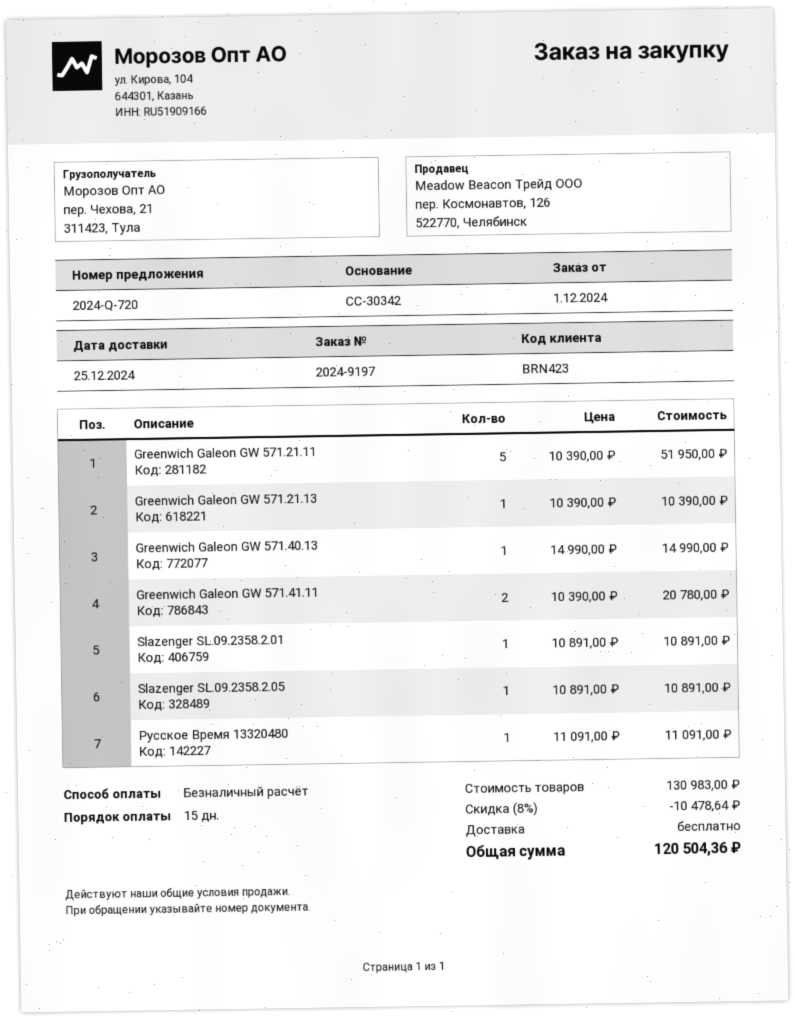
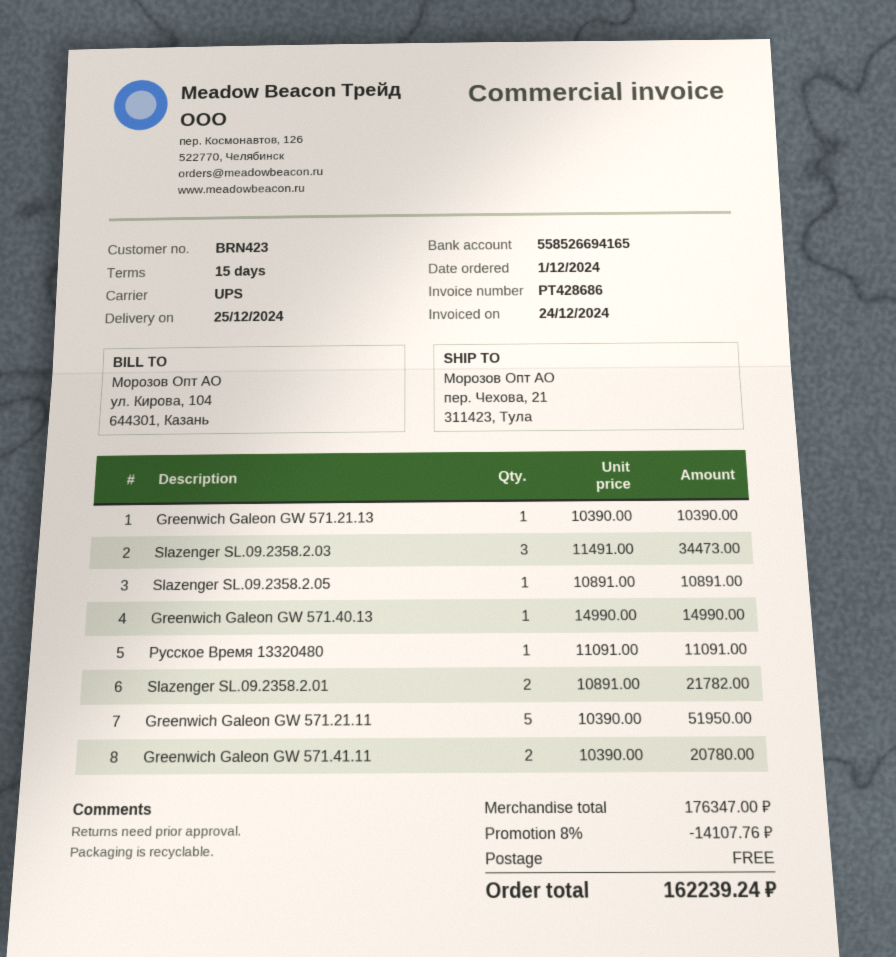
Slazenger SL.09.2358.2.01: 1 x 10891.00 = 10891.00 -> 2 x 10891.00 = 21782.00
Slazenger SL.09.2358.2.03: none -> 3 x 11491.00 = 34473.00
subtotal: 130983.00 -> 176347.00
discount: 8% = 10478.64 -> 8% = 14107.76
total: 120504.36 -> 162239.24

